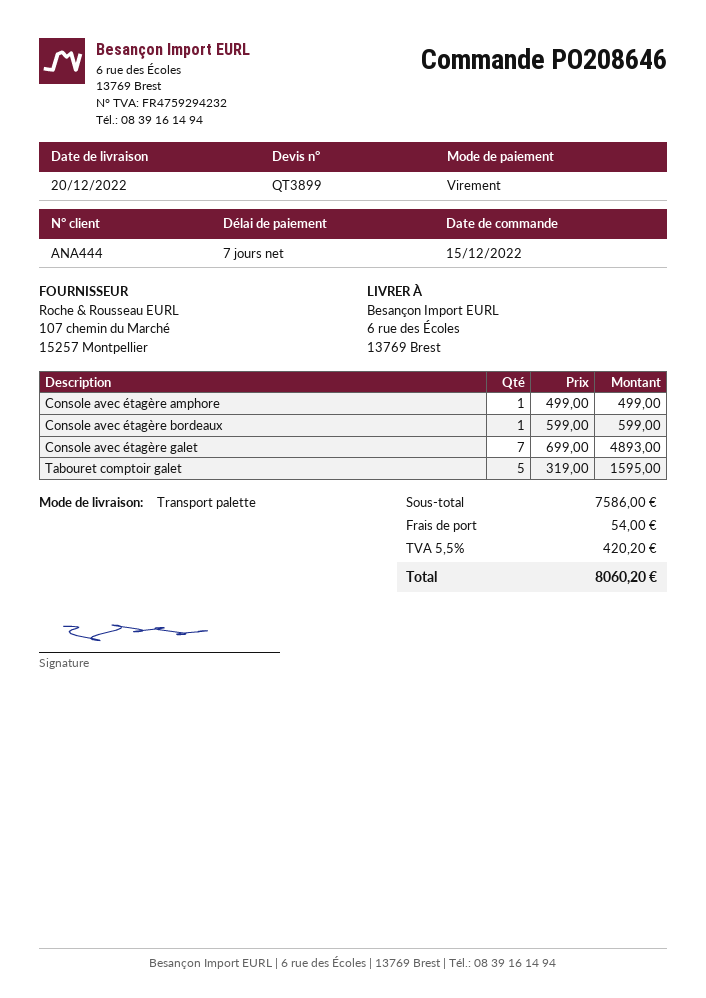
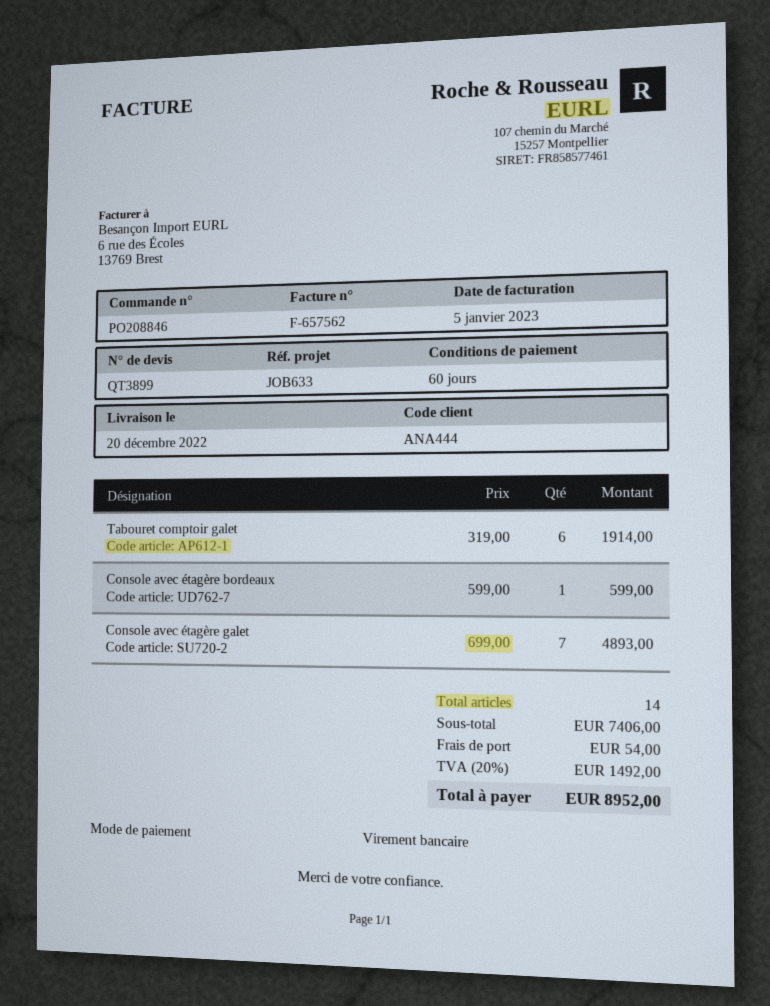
order number: PO208646 -> PO208846
payment terms: 7 days -> 60 days
Console avec étagère amphore: 1 x 499.00 = 499.00 -> none
Tabouret comptoir galet: 5 x 319.00 = 1595.00 -> 6 x 319.00 = 1914.00
subtotal: 7586.00 -> 7406.00
tax: 5.5% = 420.20 -> 20% = 1492.00
total: 8060.20 -> 8952.00

